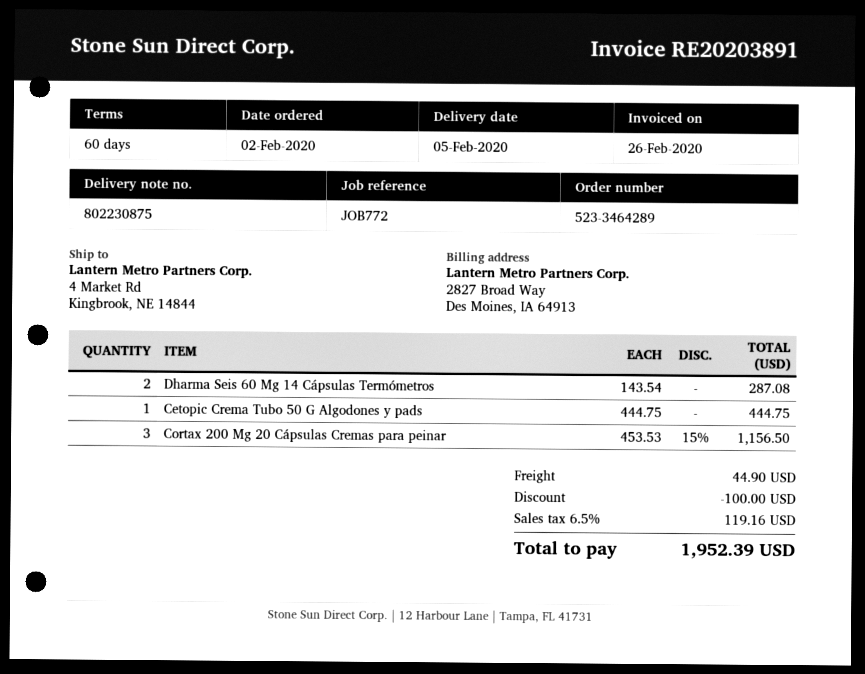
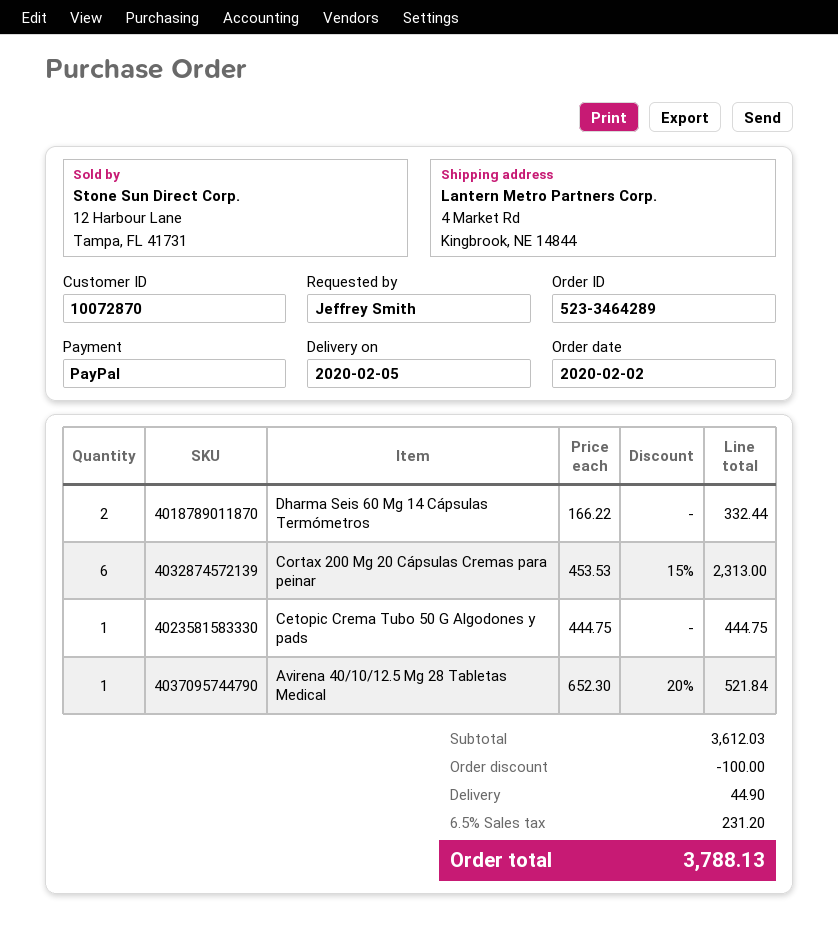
Dharma Seis 60 Mg 14 Cápsulas Termómetros: 2 x 143.54 = 287.08 -> 2 x 166.22 = 332.44
Cortax 200 Mg 20 Cápsulas Cremas para peinar: 3 x 453.53 - 15% = 1156.50 -> 6 x 453.53 - 15% = 2313.00
Avirena 40/10/12.5 Mg 28 Tabletas Medical: none -> 1 x 652.30 - 20% = 521.84
tax: 6.5% = 119.16 -> 6.5% = 231.20
total: 1952.39 -> 3788.13

